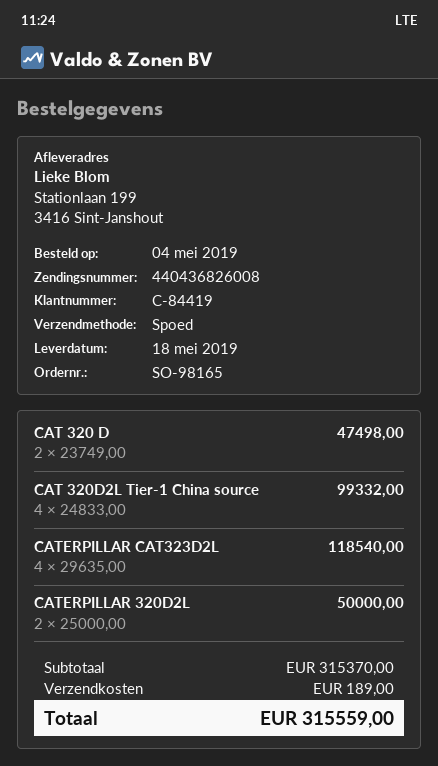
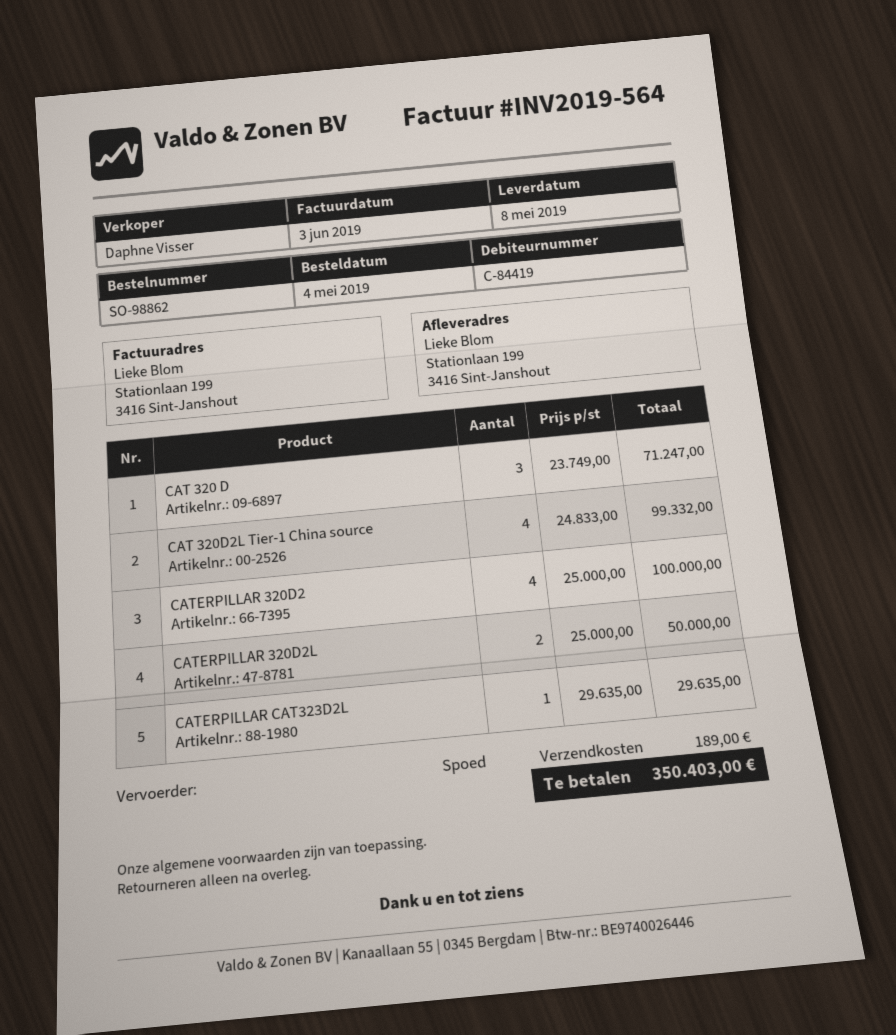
order number: SO-98165 -> SO-98862
delivery date: 2019-05-18 -> 2019-05-08
CAT 320 D: 2 x 23749.00 = 47498.00 -> 3 x 23749.00 = 71247.00
CATERPILLAR CAT323D2L: 4 x 29635.00 = 118540.00 -> 1 x 29635.00 = 29635.00
CATERPILLAR 320D2: none -> 4 x 25000.00 = 100000.00
total: 315559.00 -> 350403.00

